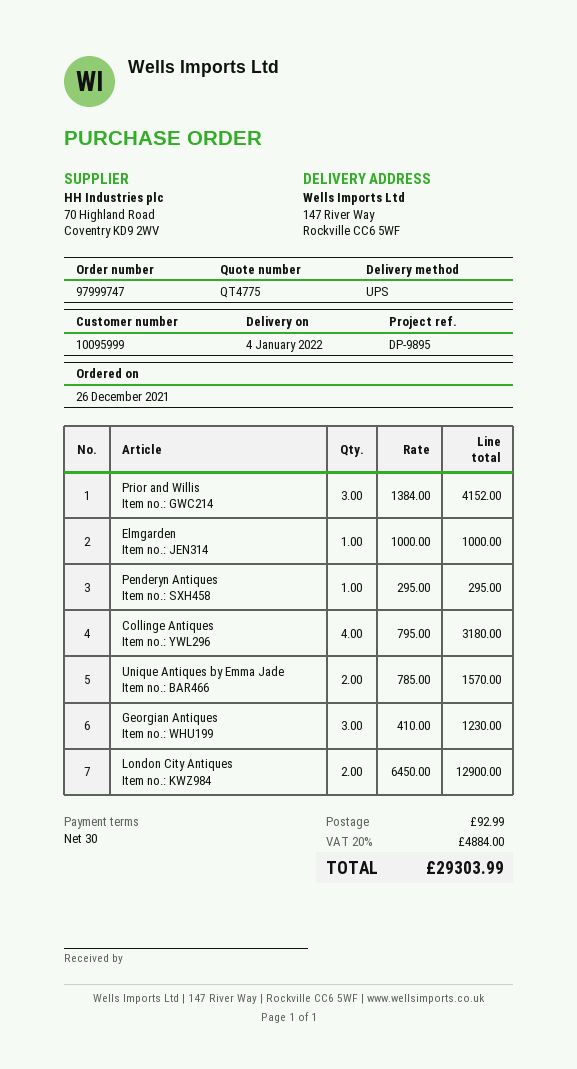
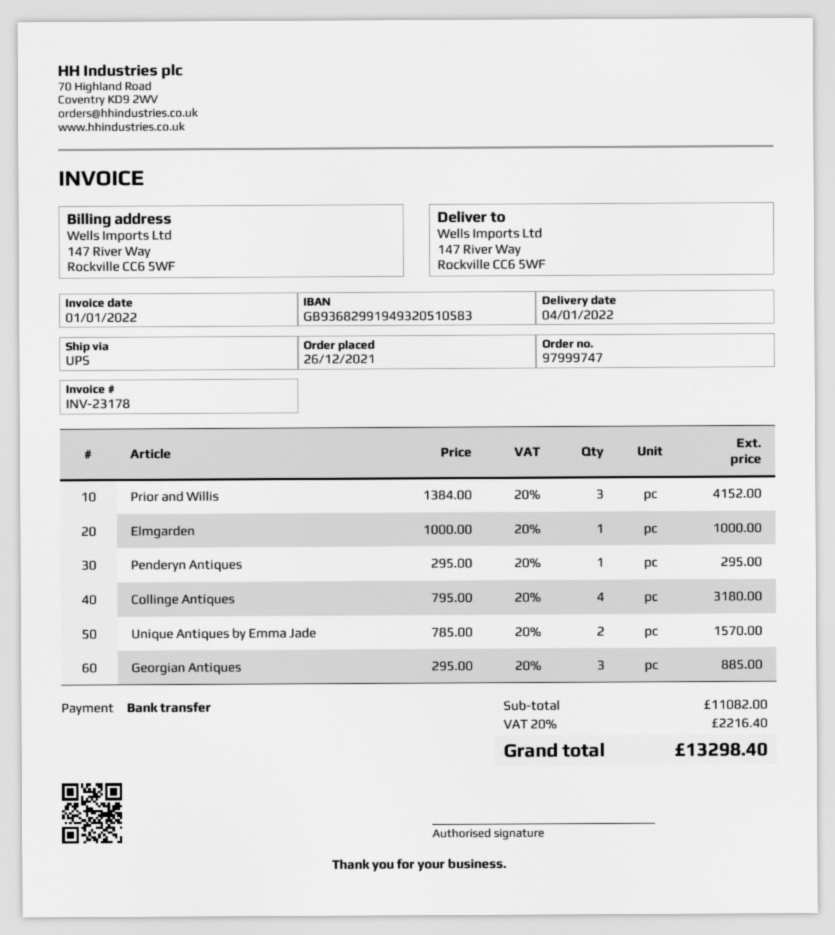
Georgian Antiques: 3 x 410.00 = 1230.00 -> 3 x 295.00 = 885.00
London City Antiques: 2 x 6450.00 = 12900.00 -> none
shipping: 92.99 -> none
tax: 20% = 4884.00 -> 20% = 2216.40
total: 29303.99 -> 13298.40

